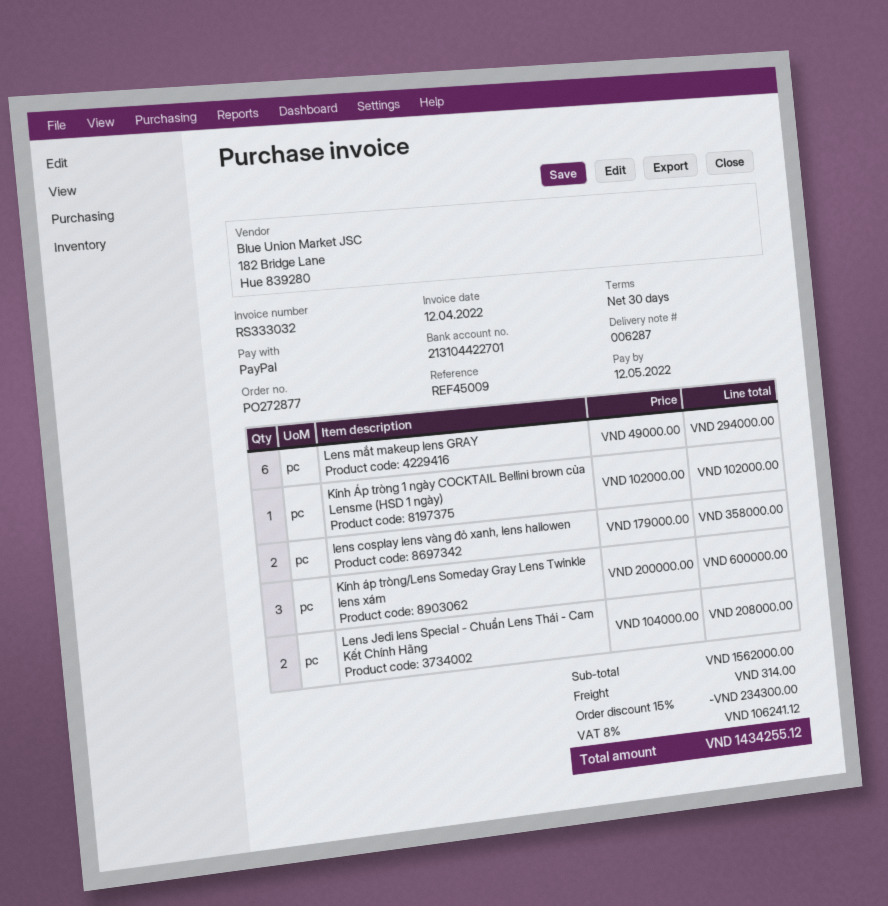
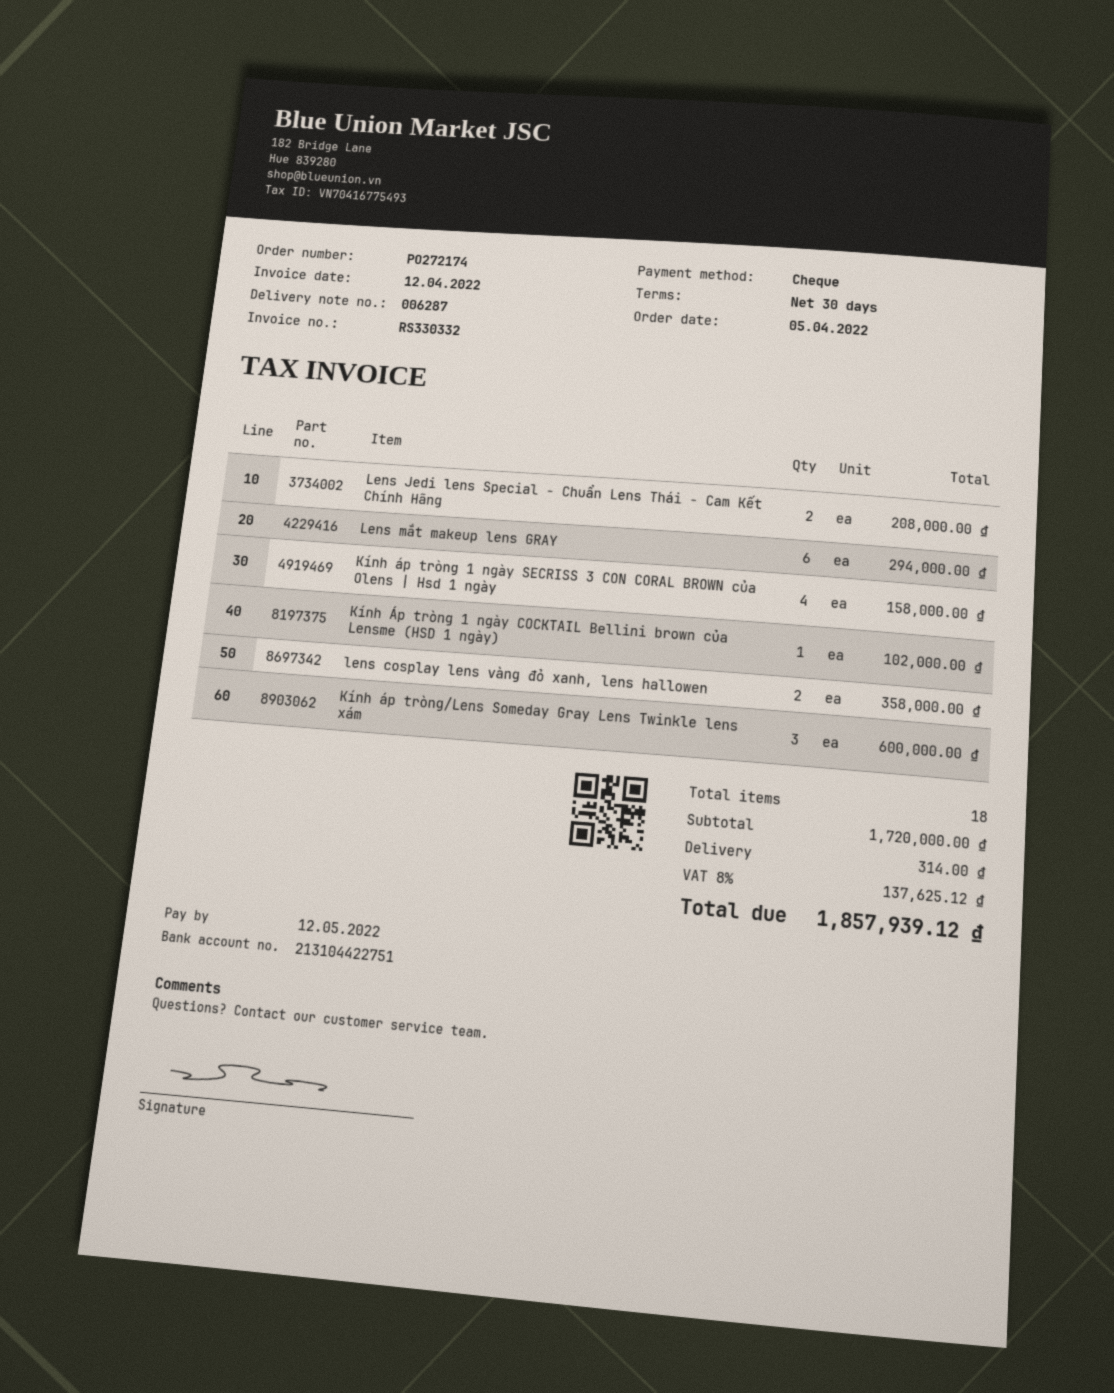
order number: PO272877 -> PO272174
invoice number: RS333032 -> RS330332
payment method: PayPal -> cheque
bank account: 213104422701 -> 213104422751
Kính áp tròng 1 ngày SECRISS 3 CON CORAL BROWN của Olens | Hsd 1 ngày: none -> 4 for 158000.00
subtotal: 1562000.00 -> 1720000.00
discount: 15% = 234300.00 -> none
tax: 8% = 106241.12 -> 8% = 137625.12
total: 1434255.12 -> 1857939.12

